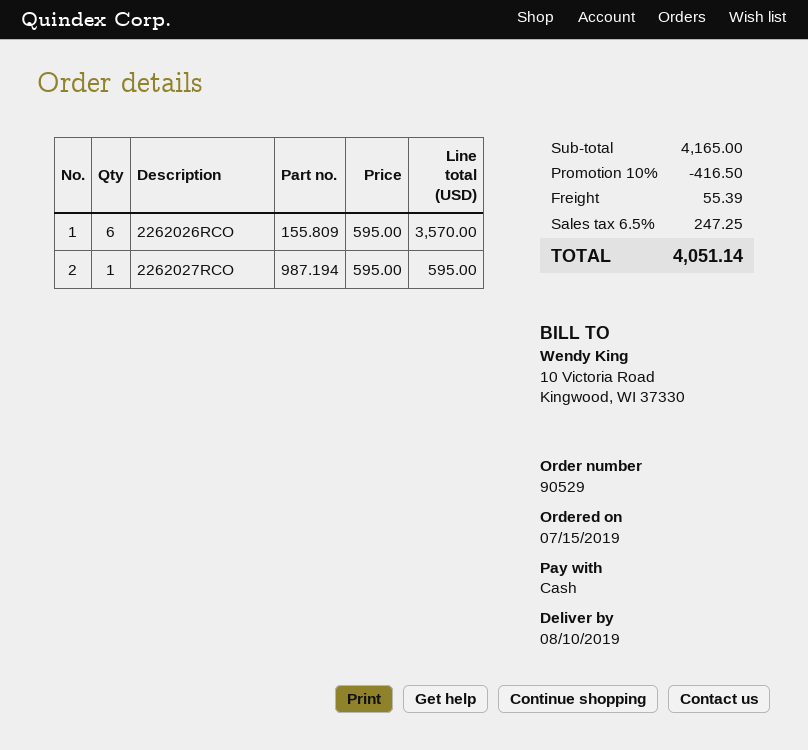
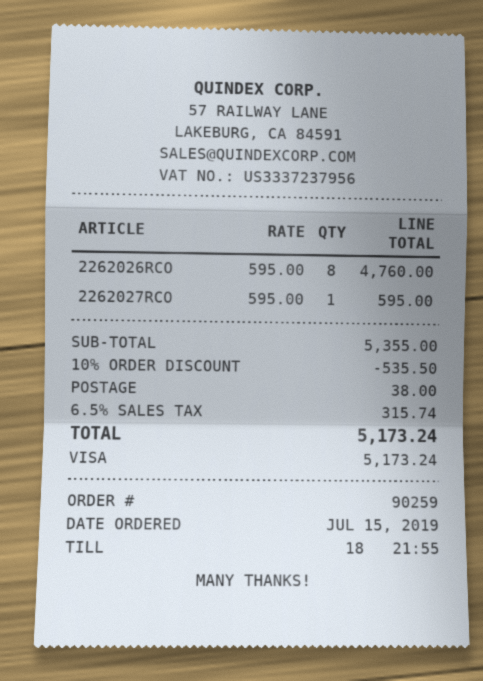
order number: 90529 -> 90259
payment method: cash -> Visa
2262026RCO: 6 x 595.00 = 3570.00 -> 8 x 595.00 = 4760.00
subtotal: 4165.00 -> 5355.00
discount: 10% = 416.50 -> 10% = 535.50
shipping: 55.39 -> 38.00
tax: 6.5% = 247.25 -> 6.5% = 315.74
total: 4051.14 -> 5173.24

